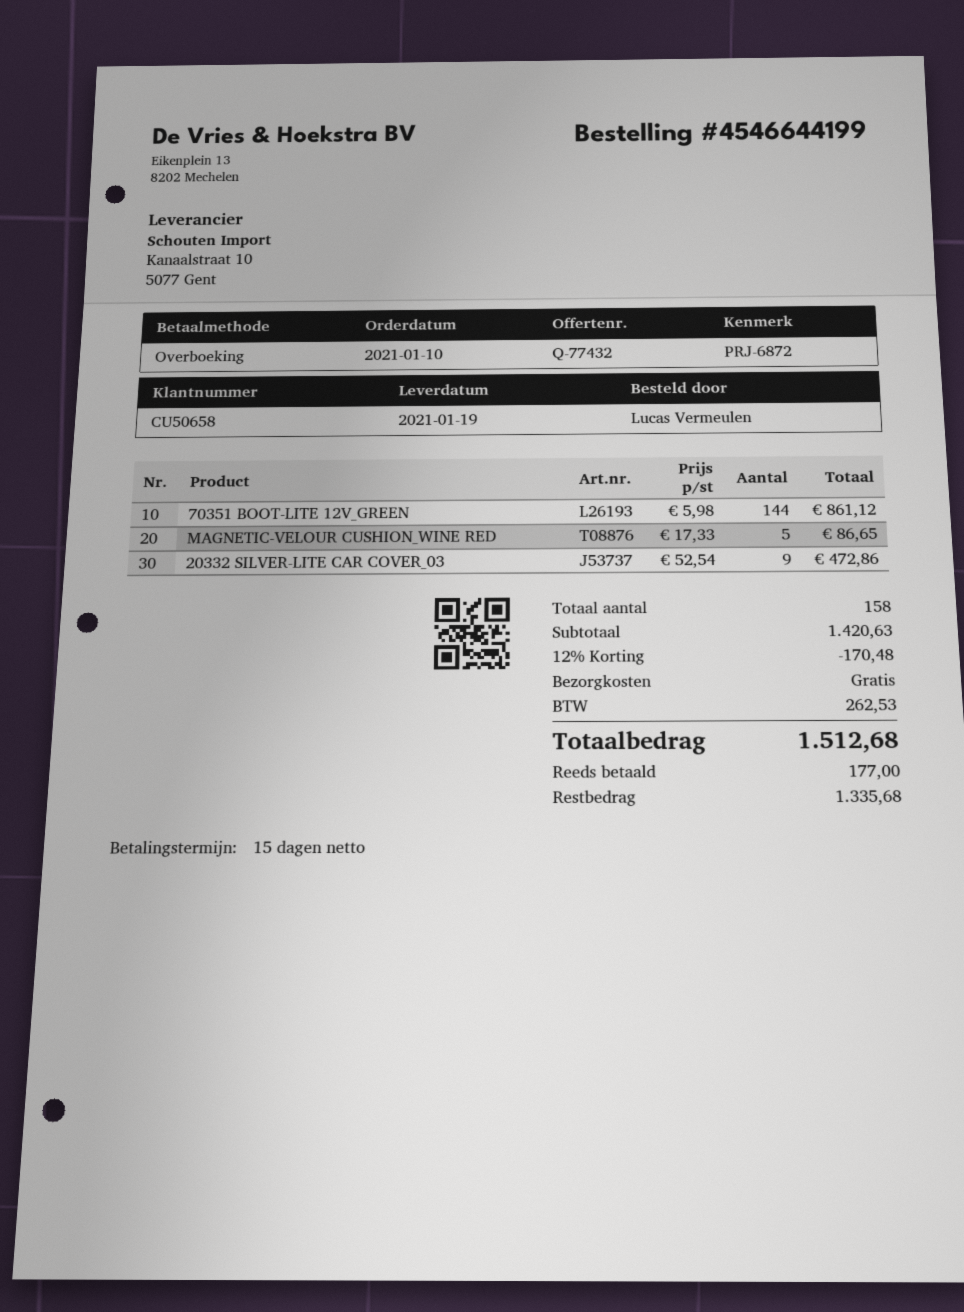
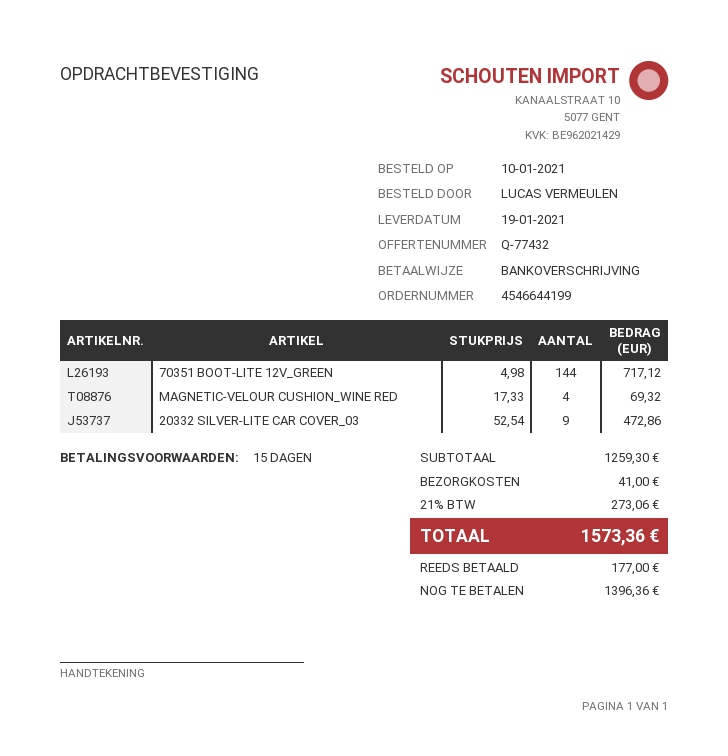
70351 BOOT-LITE 12V_GREEN: 144 x 5.98 = 861.12 -> 144 x 4.98 = 717.12
MAGNETIC-VELOUR CUSHION_WINE RED: 5 x 17.33 = 86.65 -> 4 x 17.33 = 69.32
subtotal: 1420.63 -> 1259.30
discount: 12% = 170.48 -> none
shipping: 0.00 -> 41.00
tax: 262.53 -> 273.06
total: 1512.68 -> 1573.36
balance: 1335.68 -> 1396.36

